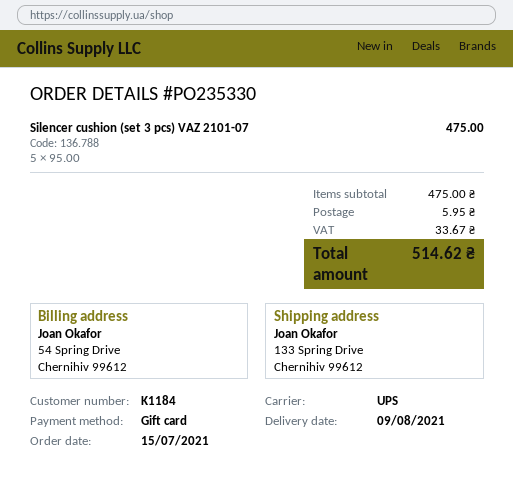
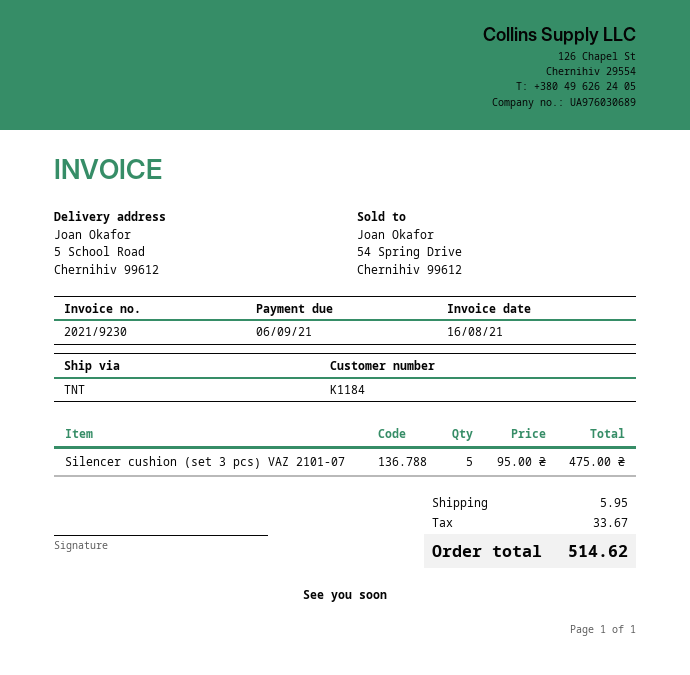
shipping method: UPS -> TNT
ship to: 133 Spring Drive, Chernihiv 99612 -> 5 School Road, Chernihiv 99612

